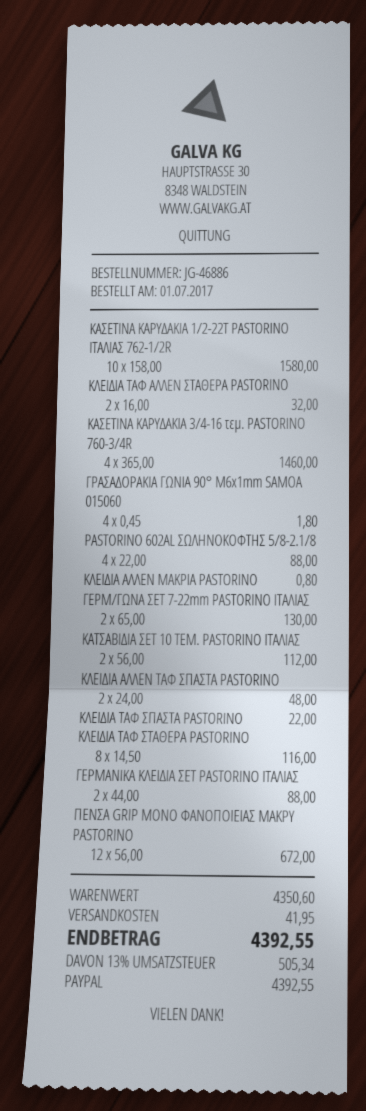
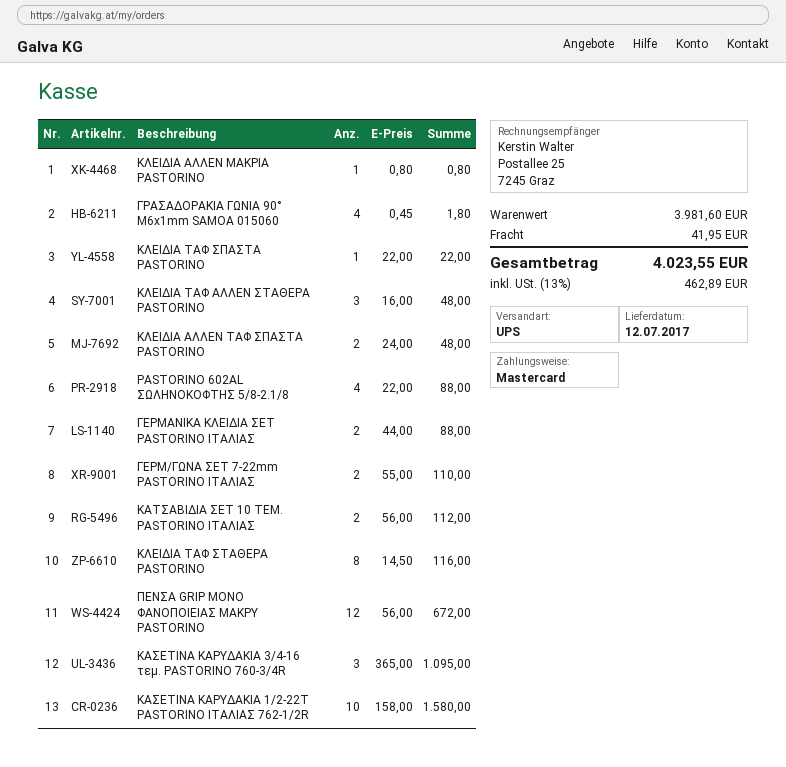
payment method: PayPal -> Mastercard
ΚΛΕΙΔΙΑ ΤΑΦ ΑΛΛΕΝ ΣΤΑΘΕΡΑ PASTORINO: 2 x 16.00 = 32.00 -> 3 x 16.00 = 48.00
ΚΑΣΕΤΙΝΑ ΚΑΡΥΔΑΚΙΑ 3/4-16 τεμ. PASTORINO 760-3/4R: 4 x 365.00 = 1460.00 -> 3 x 365.00 = 1095.00
ΓΕΡΜ/ΓΩΝΑ ΣΕΤ 7-22mm PASTORINO ΙΤΑΛΙΑΣ: 2 x 65.00 = 130.00 -> 2 x 55.00 = 110.00
subtotal: 4350.60 -> 3981.60
tax: 13% = 505.34 -> 13% = 462.89
total: 4392.55 -> 4023.55

